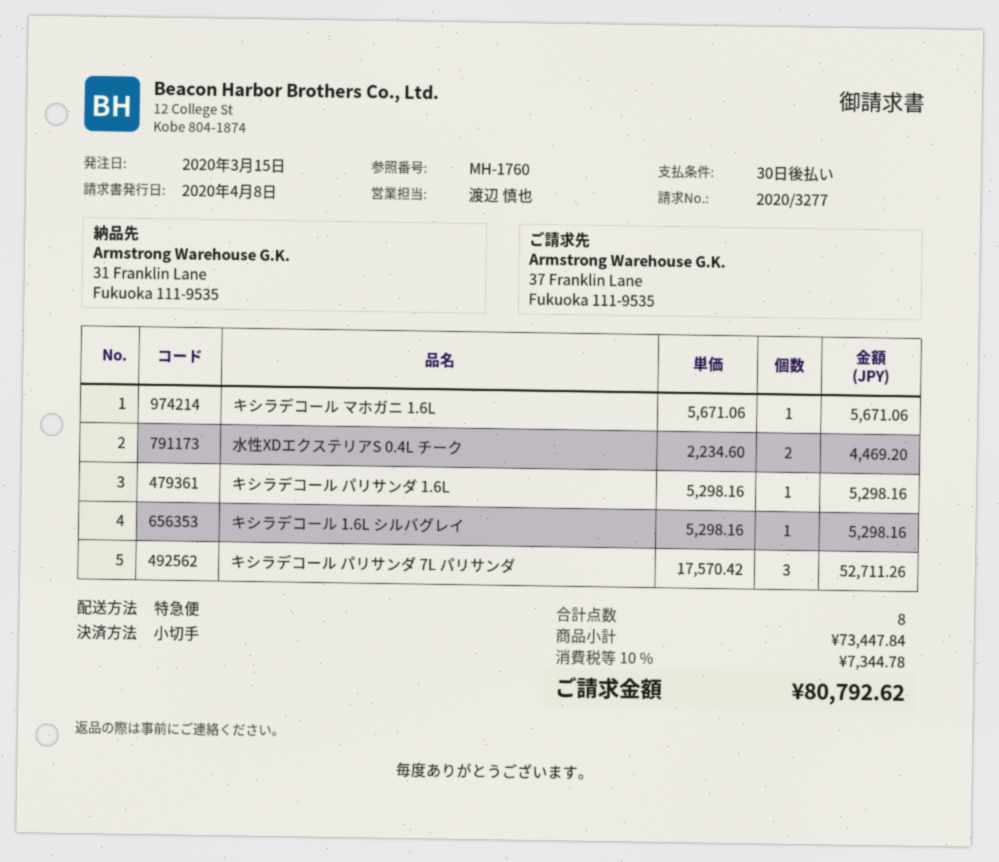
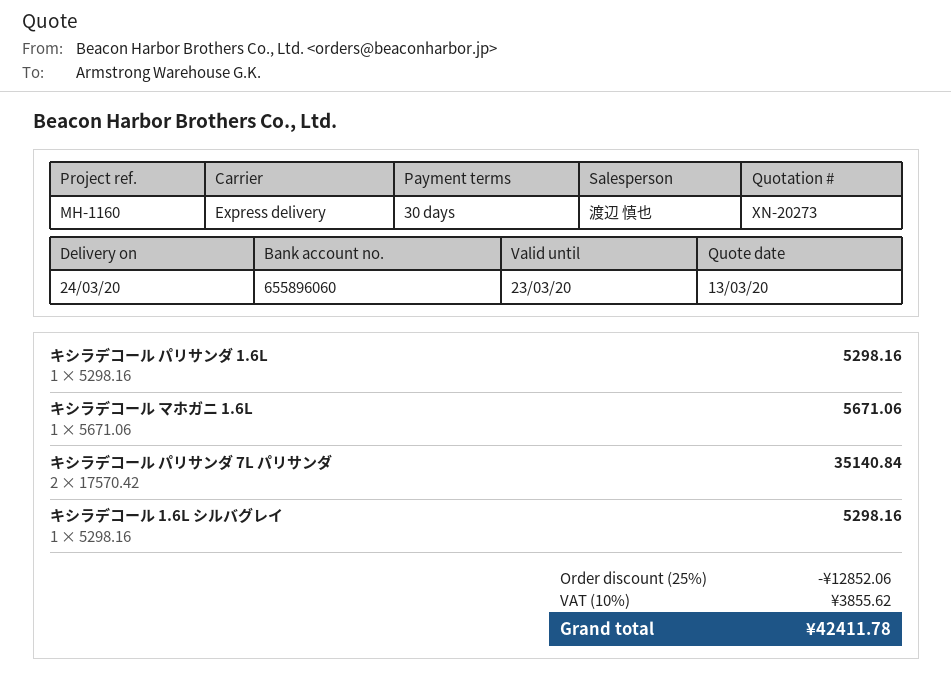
reference: MH-1760 -> MH-1160
水性XDエクステリアS 0.4L チーク: 2 x 2234.60 = 4469.20 -> none
キシラデコール パリサンダ 7L パリサンダ: 3 x 17570.42 = 52711.26 -> 2 x 17570.42 = 35140.84
discount: none -> 25% = 12852.06
tax: 10% = 7344.78 -> 10% = 3855.62
total: 80792.62 -> 42411.78

